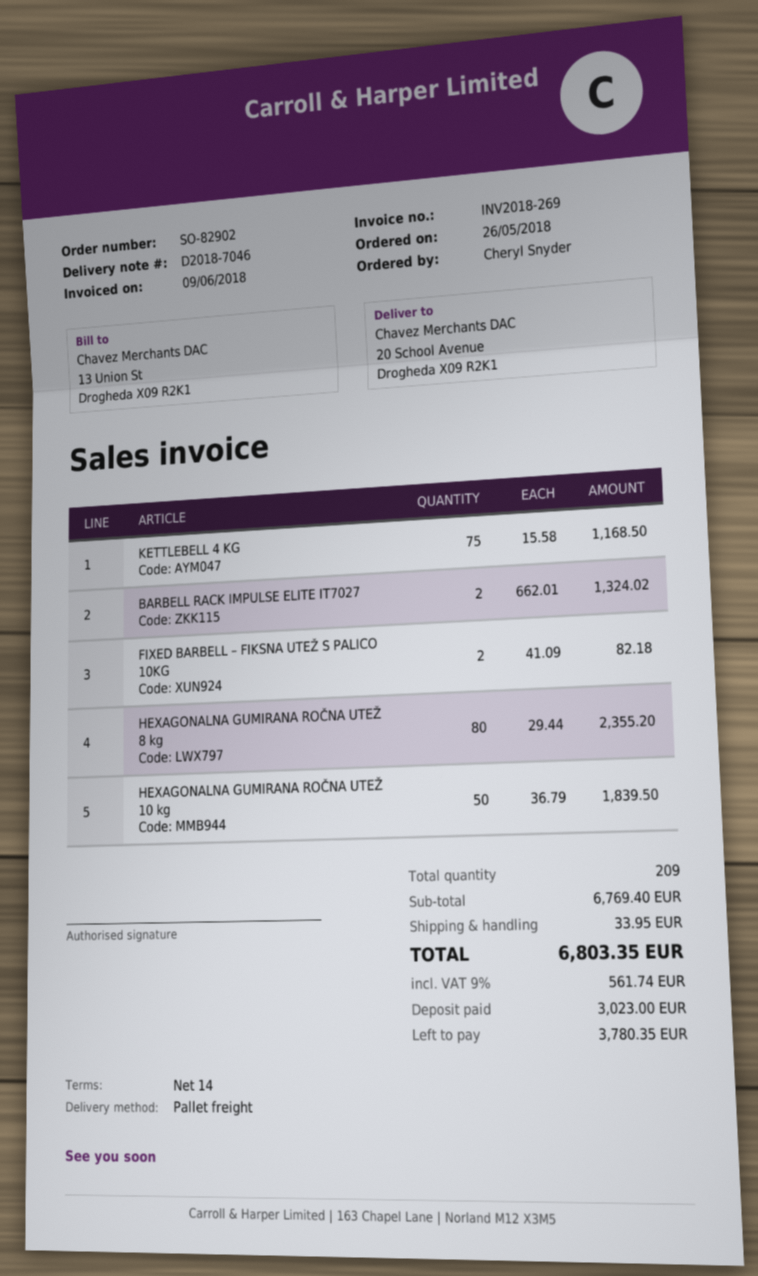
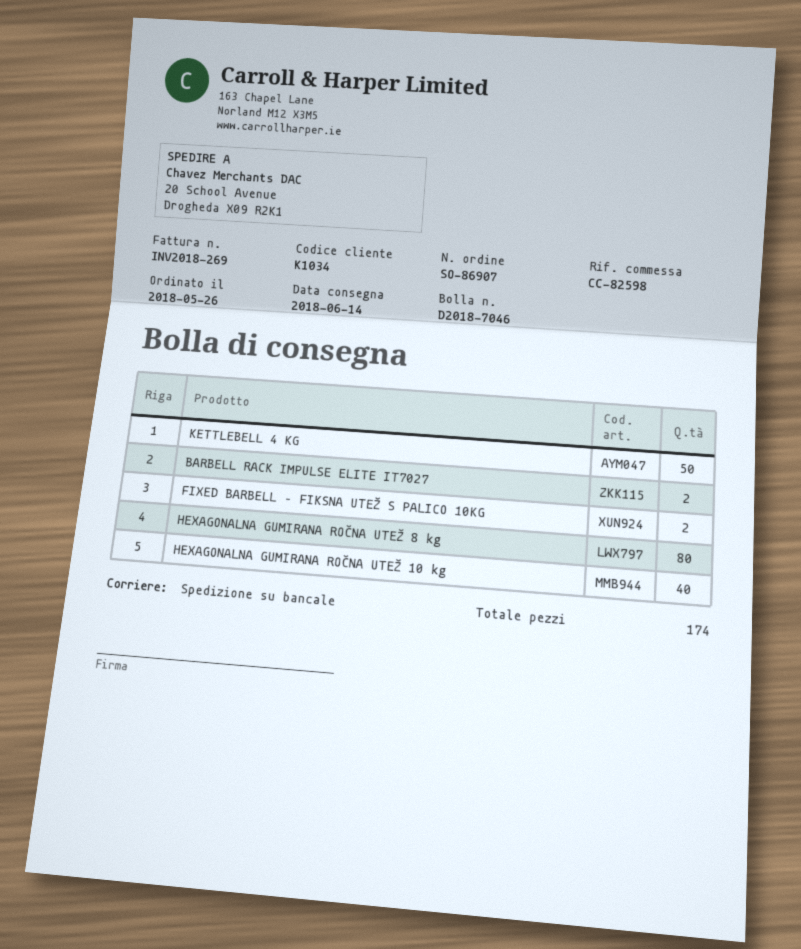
order number: SO-82902 -> SO-86907
KETTLEBELL 4 KG: 75 -> 50
HEXAGONALNA GUMIRANA ROČNA UTEŽ 10 kg: 50 -> 40
total quantity: 209 -> 174

